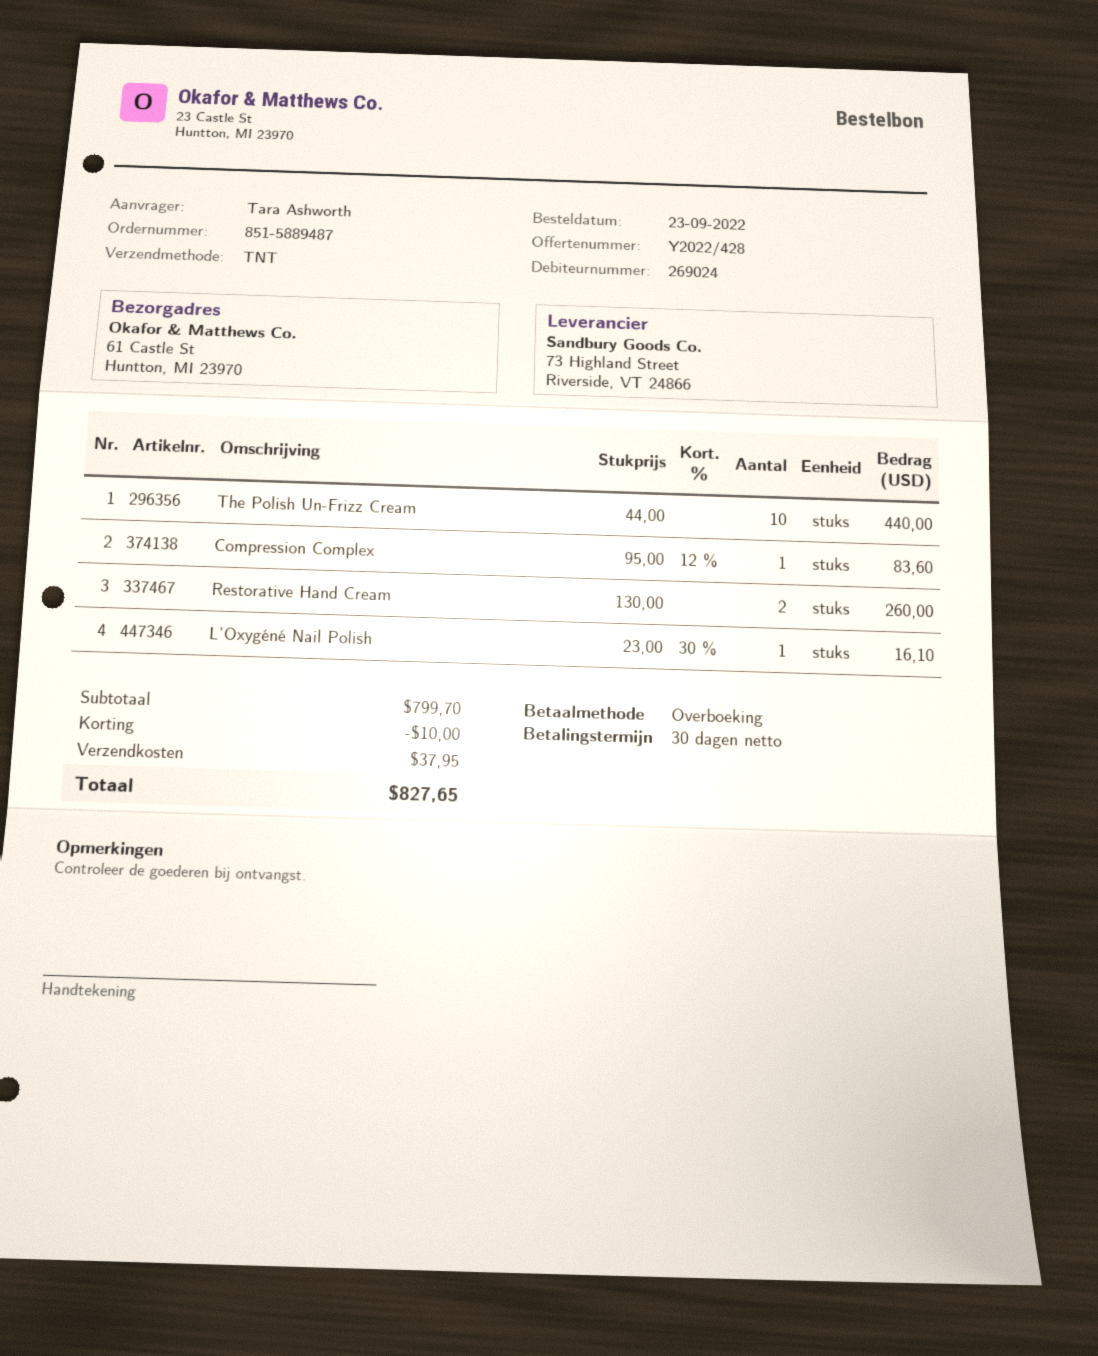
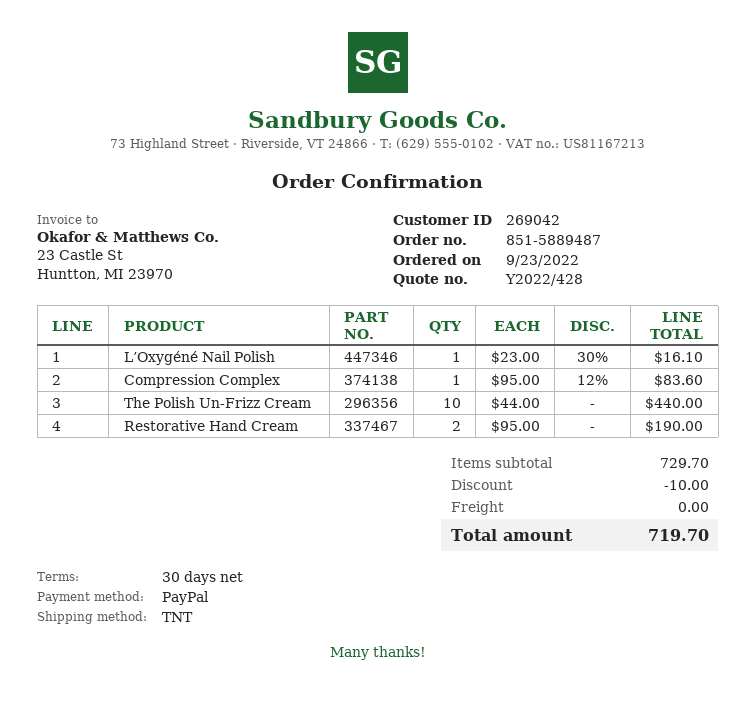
customer number: 269024 -> 269042
payment method: bank transfer -> PayPal
Restorative Hand Cream: 2 x 130.00 = 260.00 -> 2 x 95.00 = 190.00
subtotal: 799.70 -> 729.70
shipping: 37.95 -> 0.00
total: 827.65 -> 719.70

